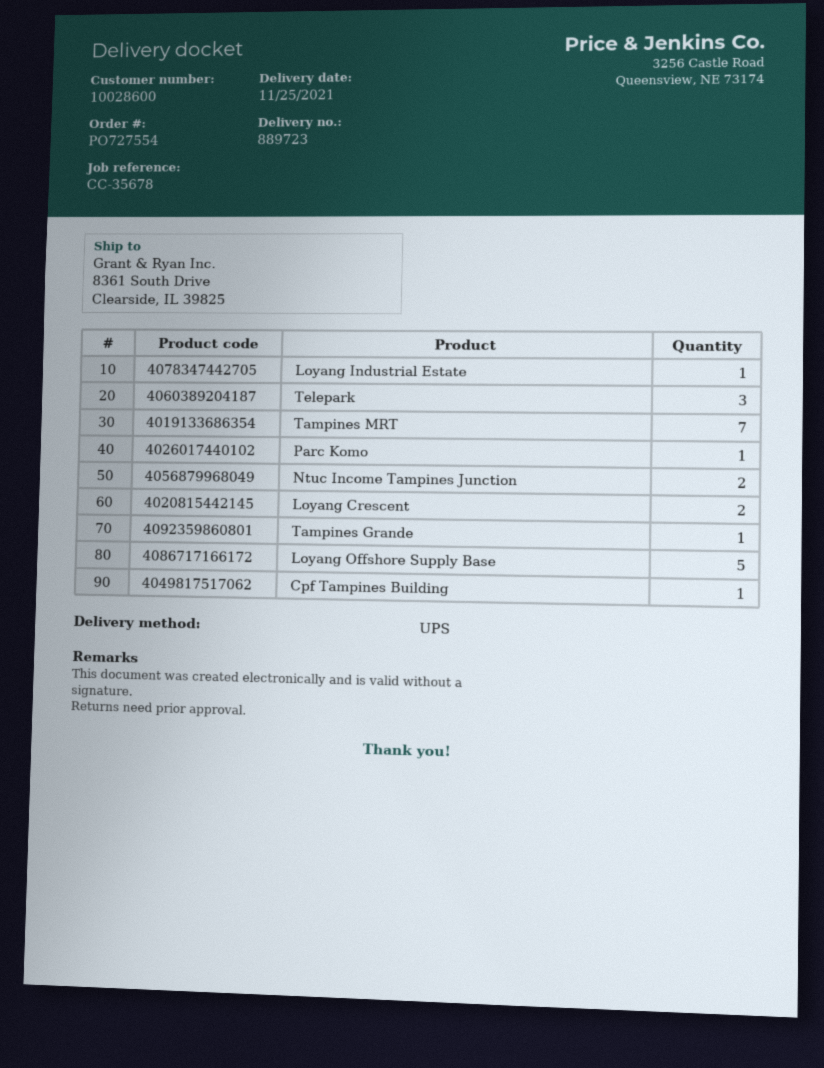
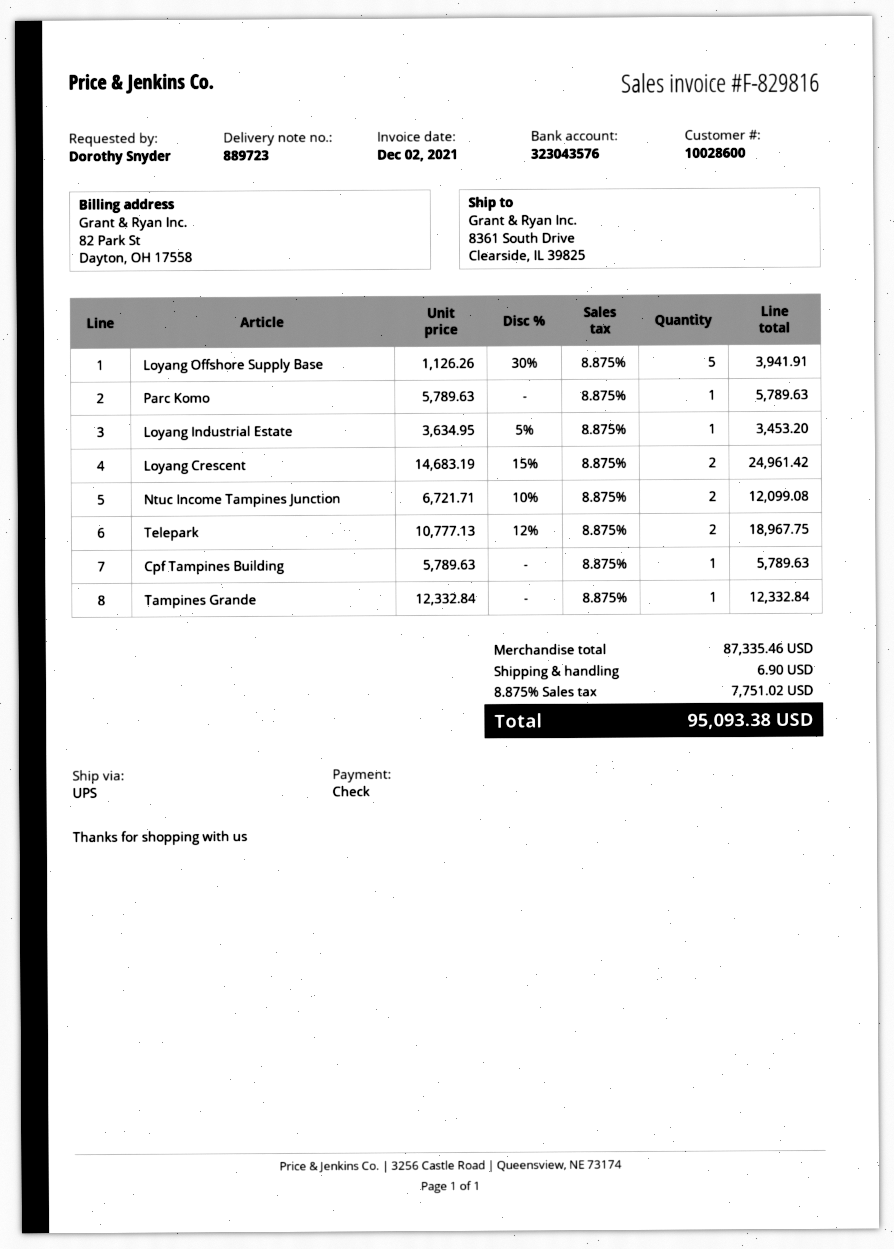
Telepark: 3 -> 2
Tampines MRT: 7 -> none

